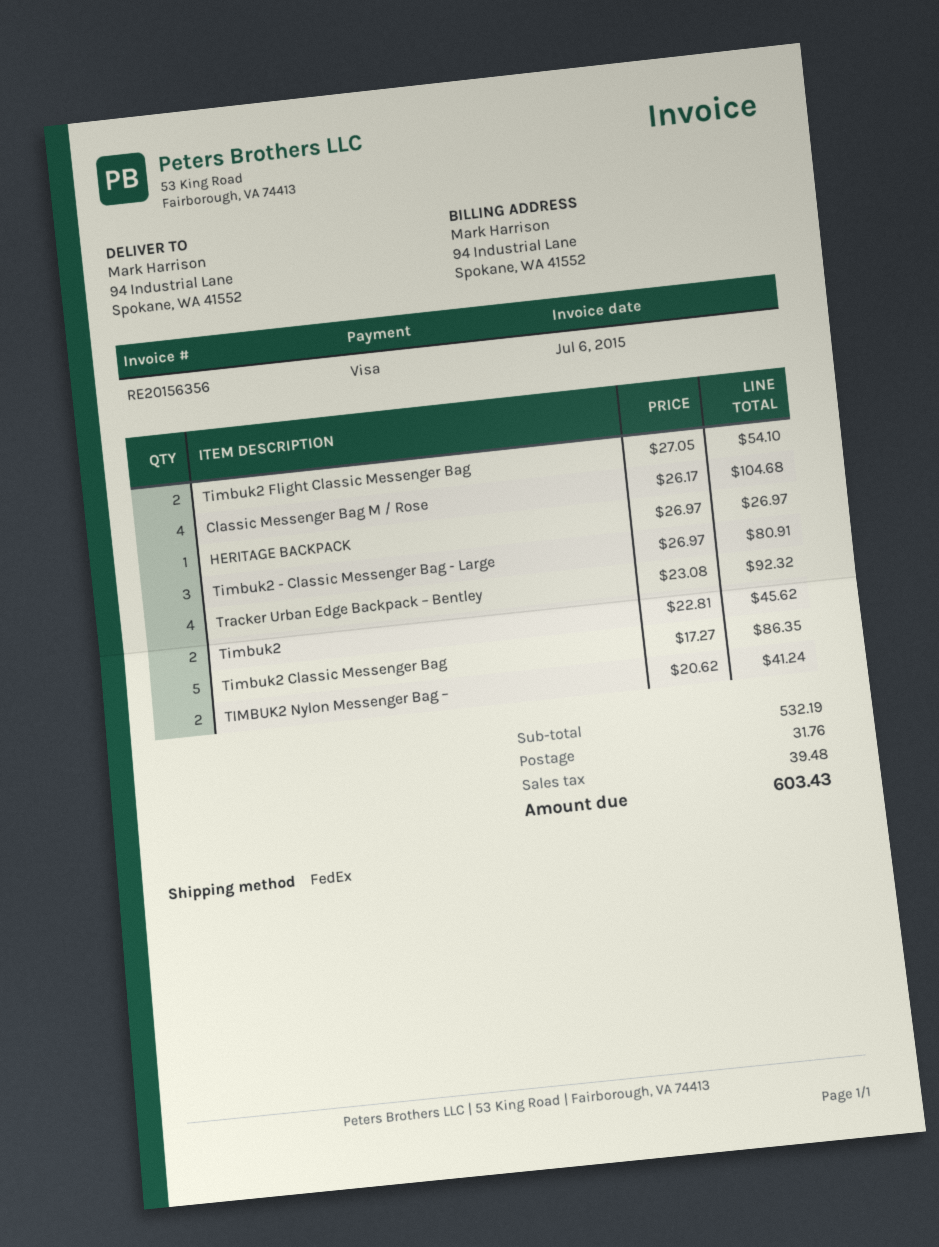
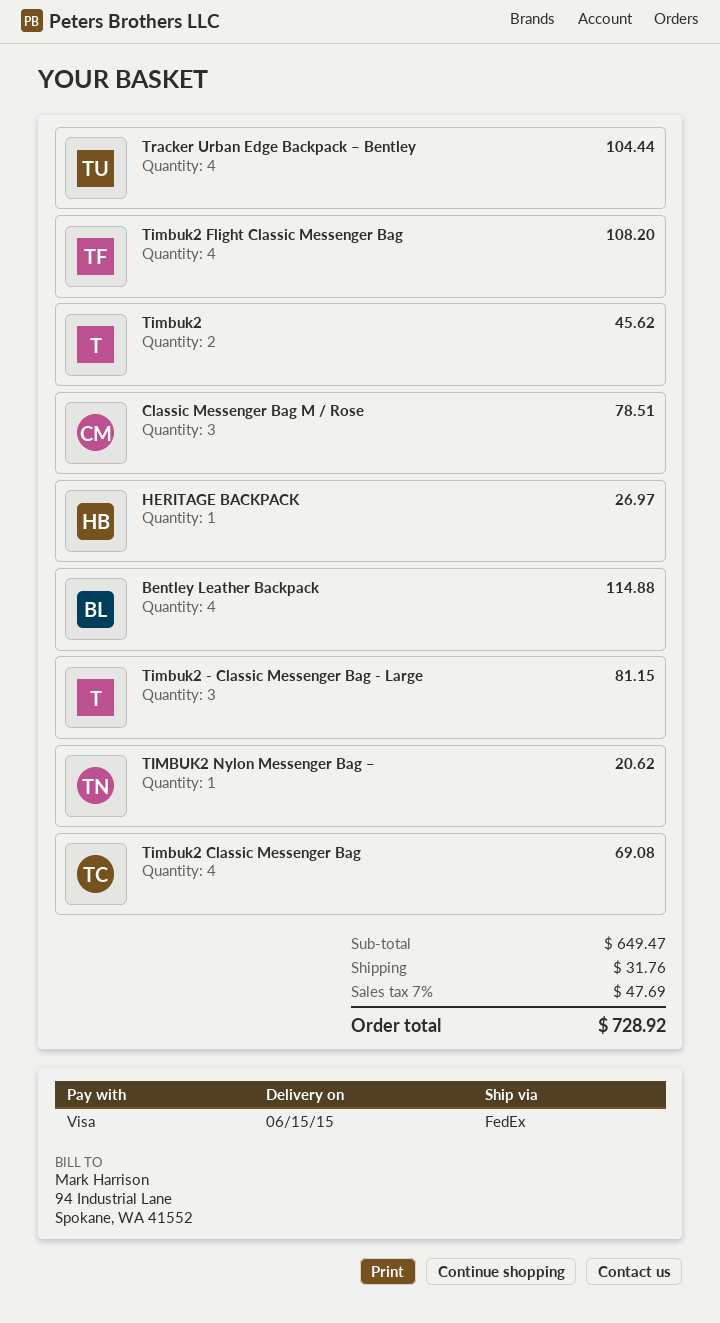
Timbuk2 Flight Classic Messenger Bag: 2 for 54.10 -> 4 for 108.20
Classic Messenger Bag M / Rose: 4 for 104.68 -> 3 for 78.51
Timbuk2 - Classic Messenger Bag - Large: 3 for 80.91 -> 3 for 81.15
Tracker Urban Edge Backpack – Bentley: 4 for 92.32 -> 4 for 104.44
Timbuk2 Classic Messenger Bag: 5 for 86.35 -> 4 for 69.08
TIMBUK2 Nylon Messenger Bag –: 2 for 41.24 -> 1 for 20.62
Bentley Leather Backpack: none -> 4 for 114.88
subtotal: 532.19 -> 649.47
tax: 39.48 -> 47.69
total: 603.43 -> 728.92

